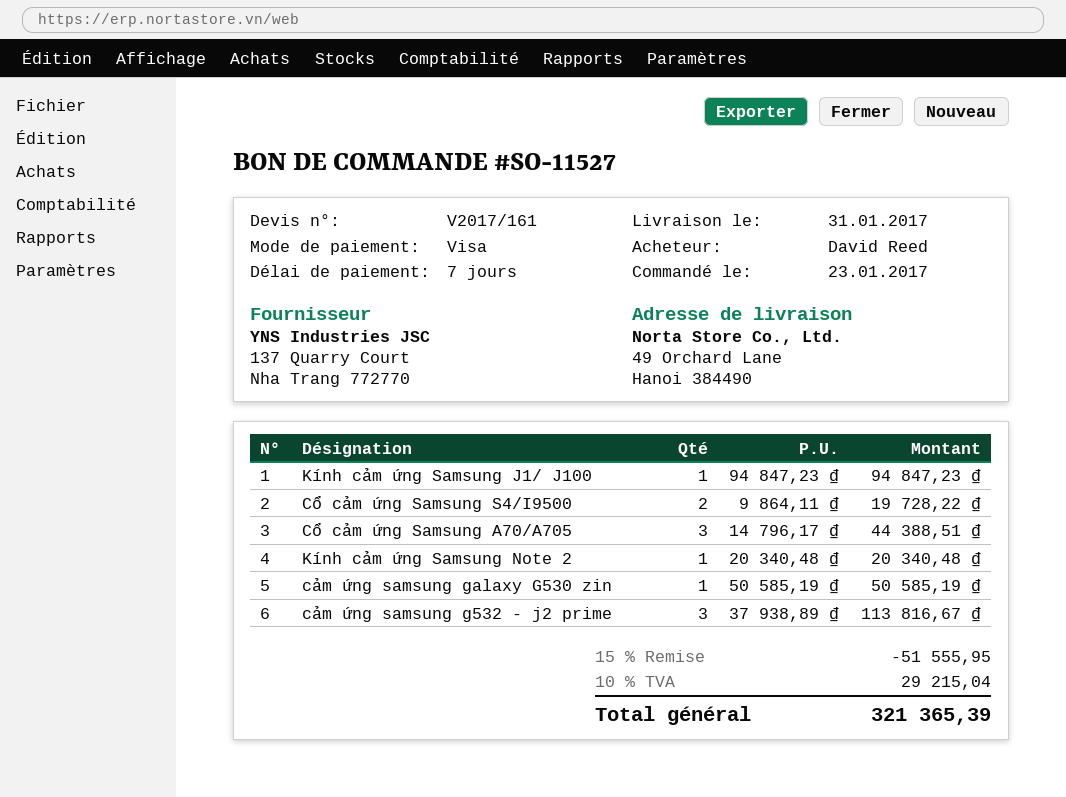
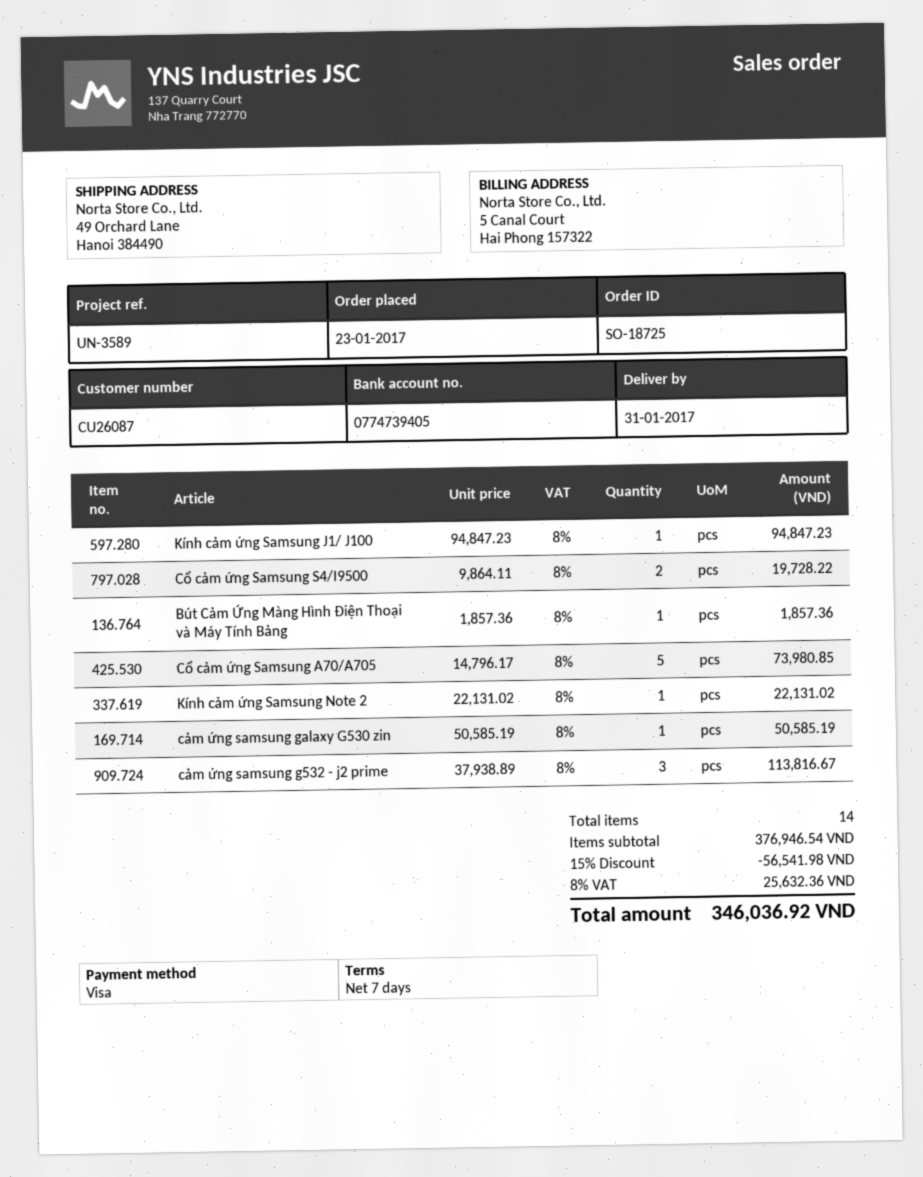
order number: SO-11527 -> SO-18725
Cổ cảm ứng Samsung A70/A705: 3 x 14796.17 = 44388.51 -> 5 x 14796.17 = 73980.85
Kính cảm ứng Samsung Note 2: 1 x 20340.48 = 20340.48 -> 1 x 22131.02 = 22131.02
Bút Cảm Ứng Màng Hình Điện Thoại và Máy Tính Bảng: none -> 1 x 1857.36 = 1857.36
discount: 15% = 51555.95 -> 15% = 56541.98
tax: 10% = 29215.04 -> 8% = 25632.36
total: 321365.39 -> 346036.92

